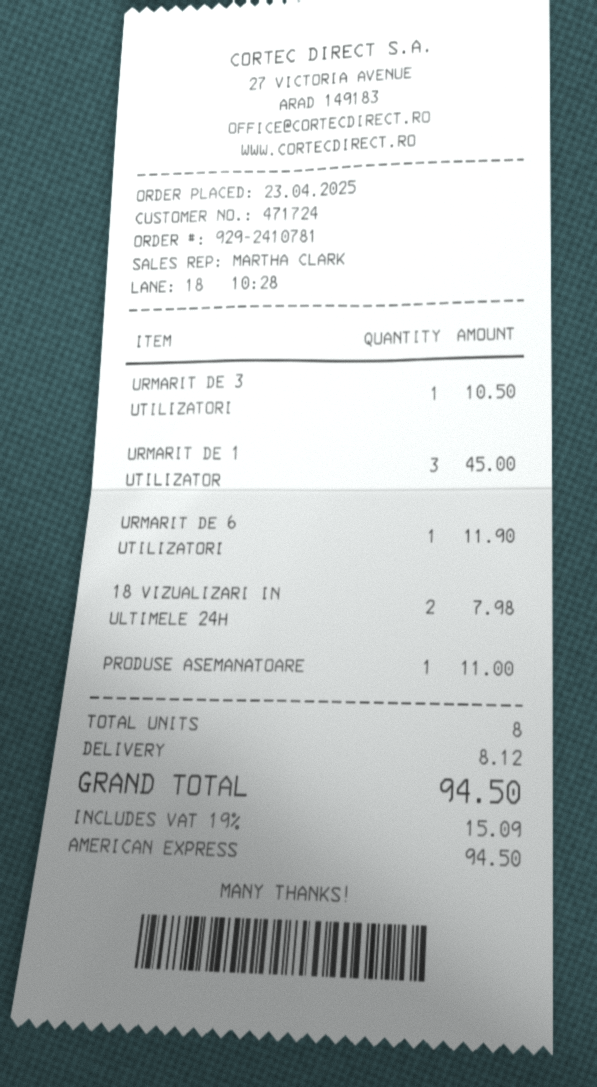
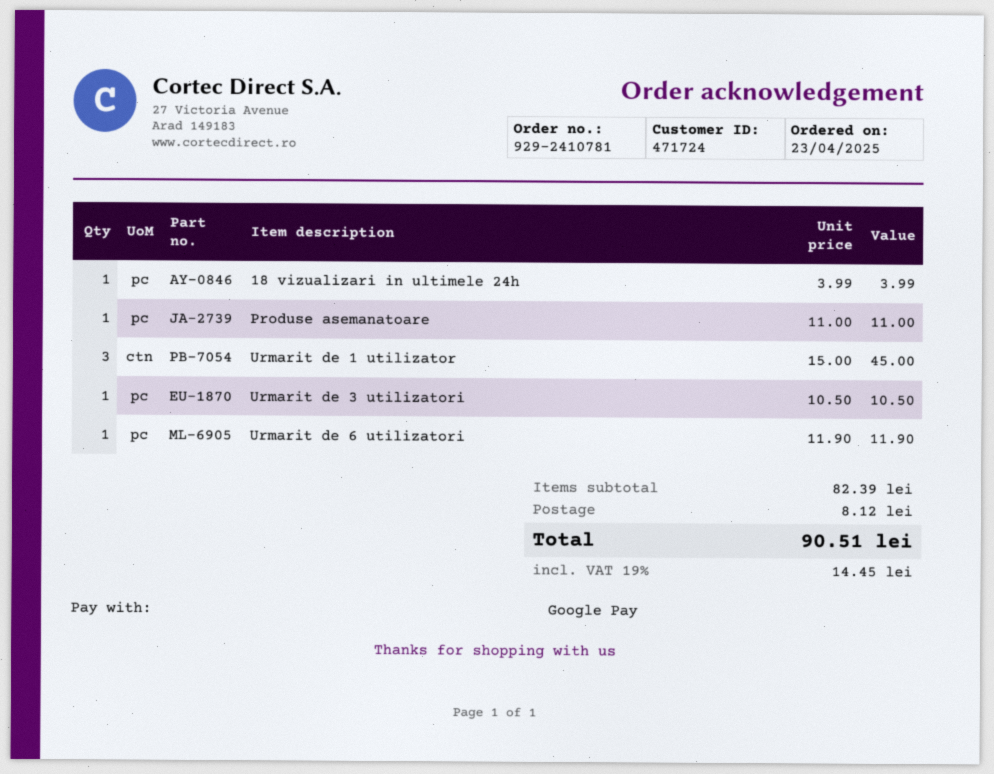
payment method: American Express -> Google Pay
18 VIZUALIZARI IN ULTIMELE 24H: 2 for 7.98 -> 1 for 3.99
tax: 19% = 15.09 -> 19% = 14.45
total: 94.50 -> 90.51

